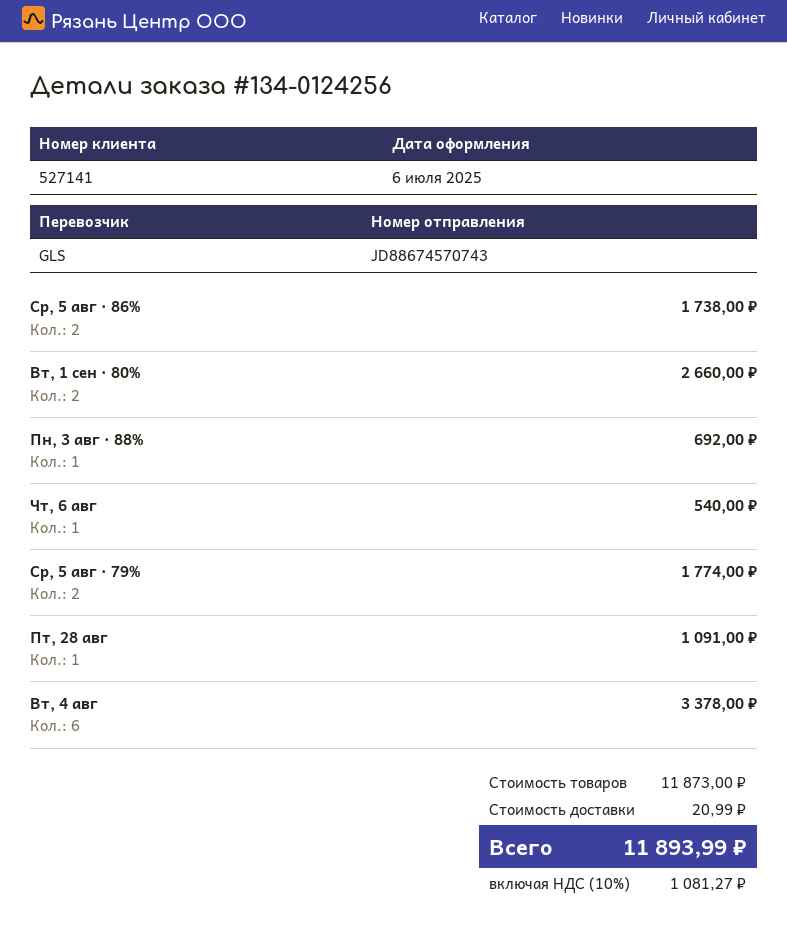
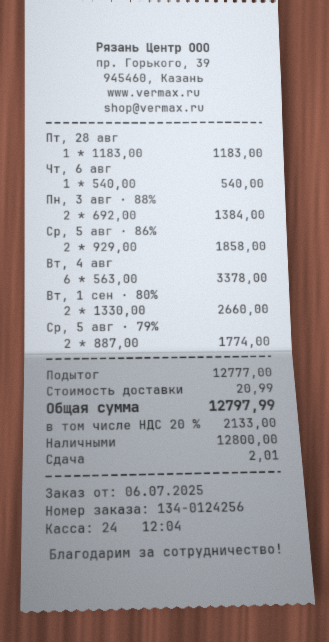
Ср, 5 авг · 86%: 2 for 1738.00 -> 2 for 1858.00
Пн, 3 авг · 88%: 1 for 692.00 -> 2 for 1384.00
Пт, 28 авг: 1 for 1091.00 -> 1 for 1183.00
subtotal: 11873.00 -> 12777.00
tax: 10% = 1081.27 -> 20% = 2133.00
total: 11893.99 -> 12797.99

